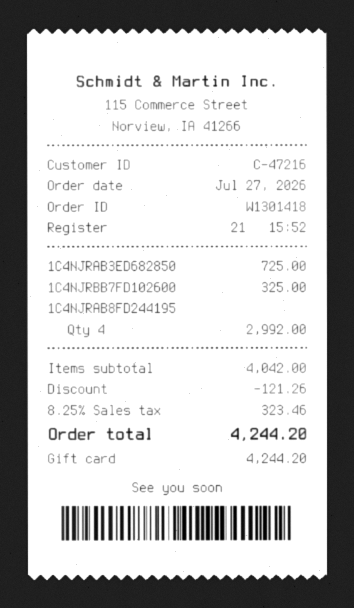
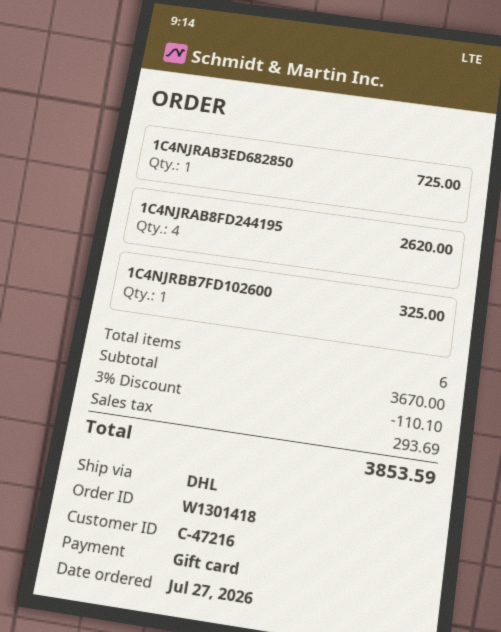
1C4NJRAB8FD244195: 4 for 2992.00 -> 4 for 2620.00
subtotal: 4042.00 -> 3670.00
discount: 121.26 -> 110.10
tax: 323.46 -> 293.69
total: 4244.20 -> 3853.59

